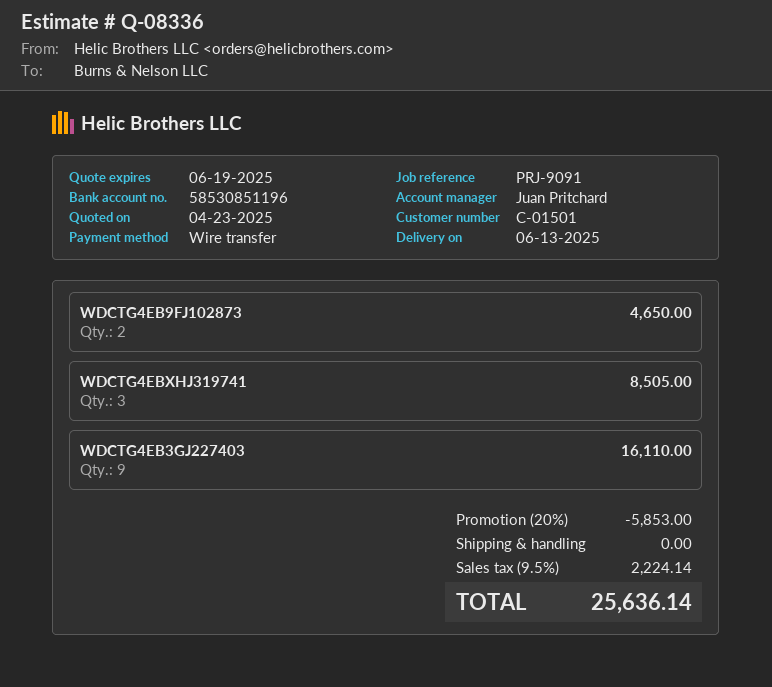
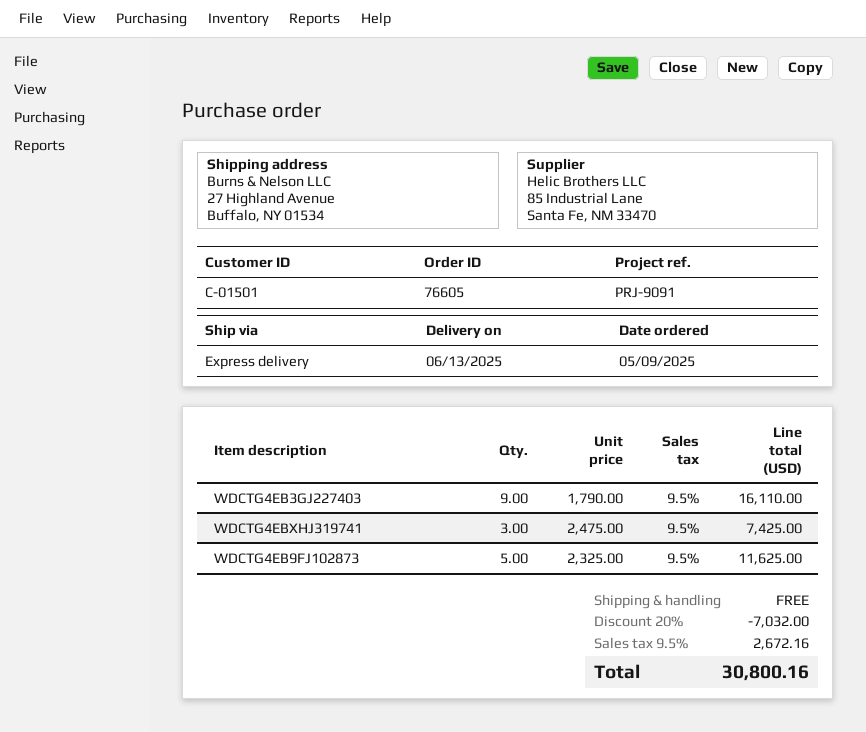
WDCTG4EB9FJ102873: 2 for 4650.00 -> 5 for 11625.00
WDCTG4EBXHJ319741: 3 for 8505.00 -> 3 for 7425.00
discount: 20% = 5853.00 -> 20% = 7032.00
tax: 9.5% = 2224.14 -> 9.5% = 2672.16
total: 25636.14 -> 30800.16

